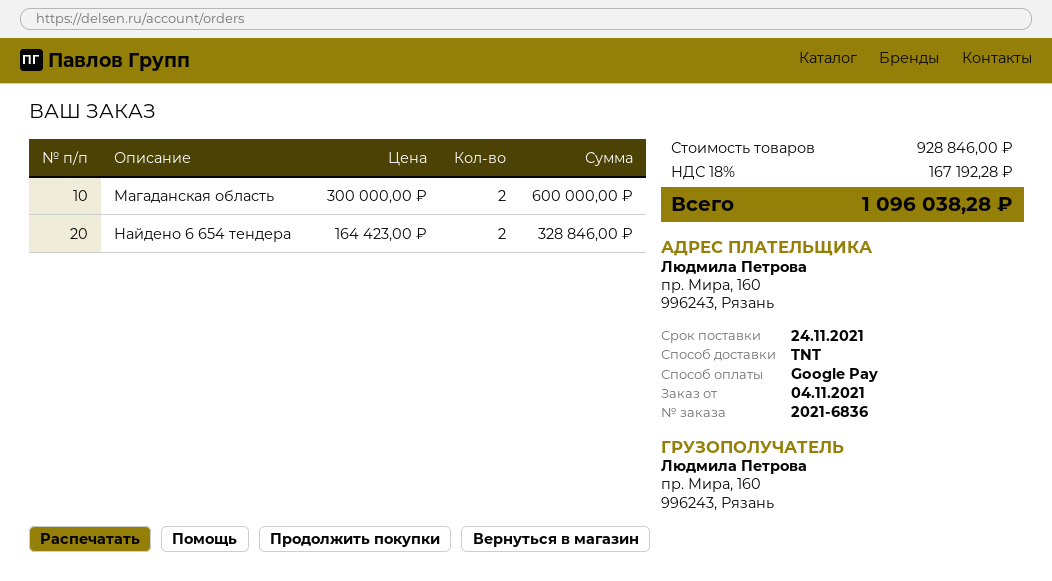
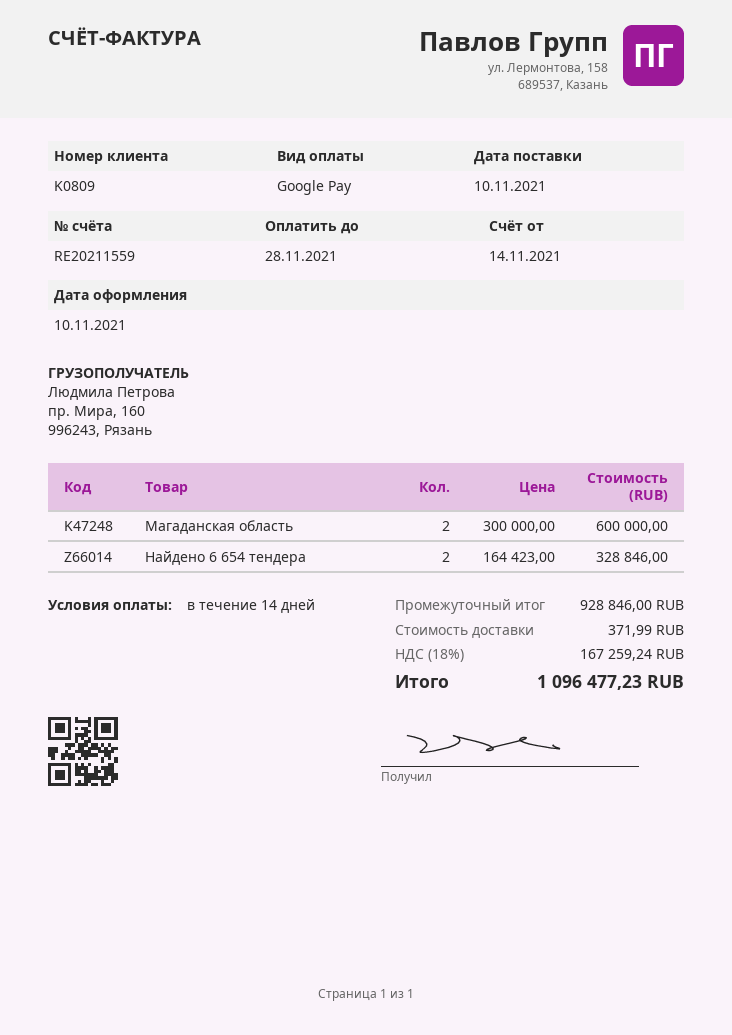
order date: 2021-11-04 -> 2021-11-10
delivery date: 2021-11-24 -> 2021-11-10
shipping: none -> 371.99
tax: 18% = 167192.28 -> 18% = 167259.24
total: 1096038.28 -> 1096477.23

